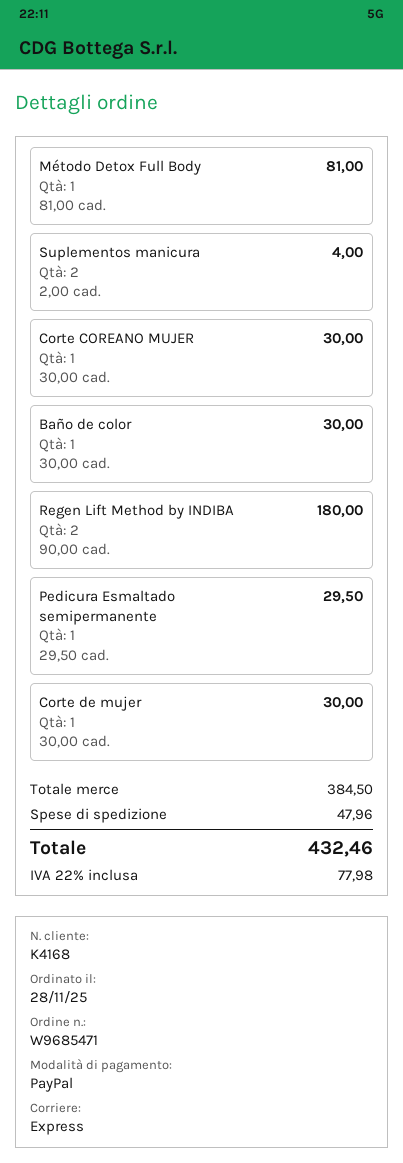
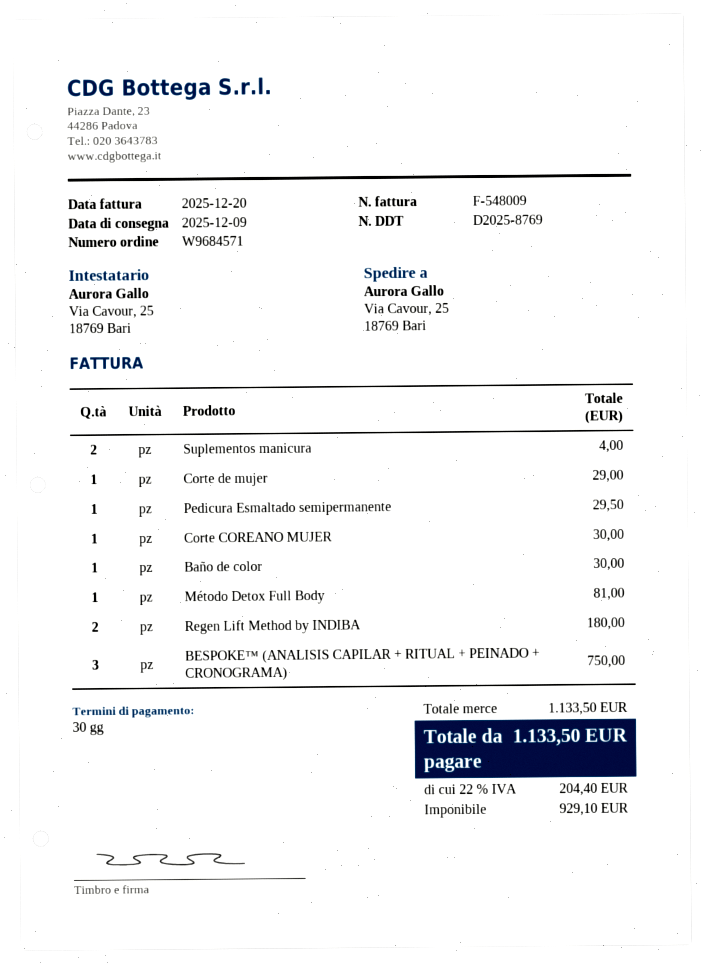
order number: W9685471 -> W9684571
Corte de mujer: 1 for 30.00 -> 1 for 29.00
BESPOKE™ (ANALISIS CAPILAR + RITUAL + PEINADO + CRONOGRAMA): none -> 3 for 750.00
subtotal: 384.50 -> 1133.50
shipping: 47.96 -> none
tax: 22% = 77.98 -> 22% = 204.40
total: 432.46 -> 1133.50

